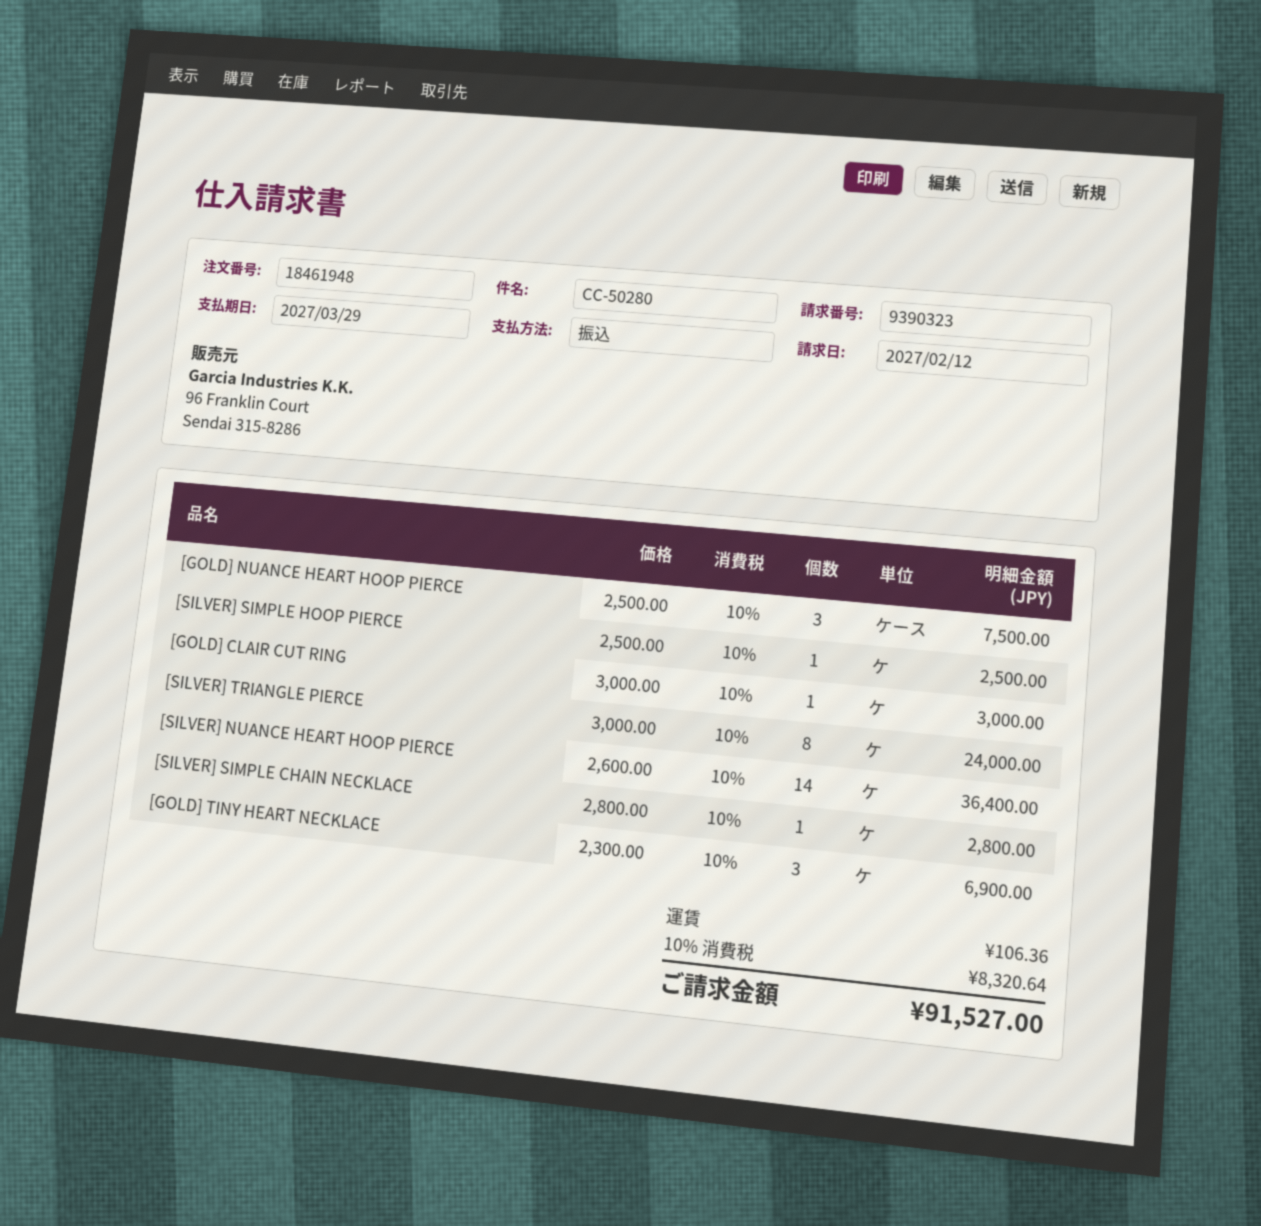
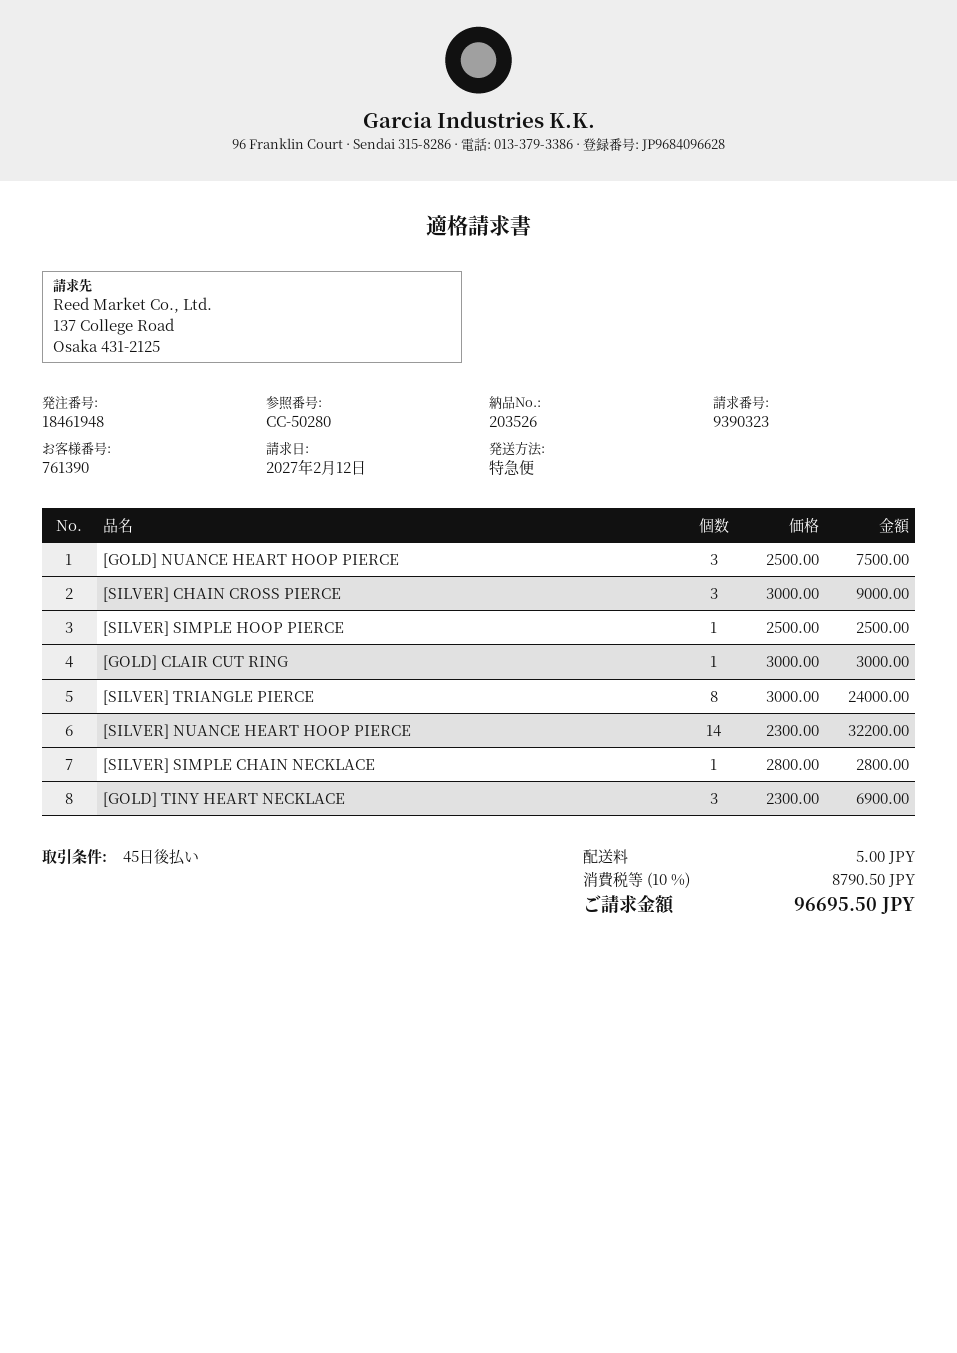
[SILVER] NUANCE HEART HOOP PIERCE: 14 x 2600.00 = 36400.00 -> 14 x 2300.00 = 32200.00
[SILVER] CHAIN CROSS PIERCE: none -> 3 x 3000.00 = 9000.00
shipping: 106.36 -> 5.00
tax: 10% = 8320.64 -> 10% = 8790.50
total: 91527.00 -> 96695.50

